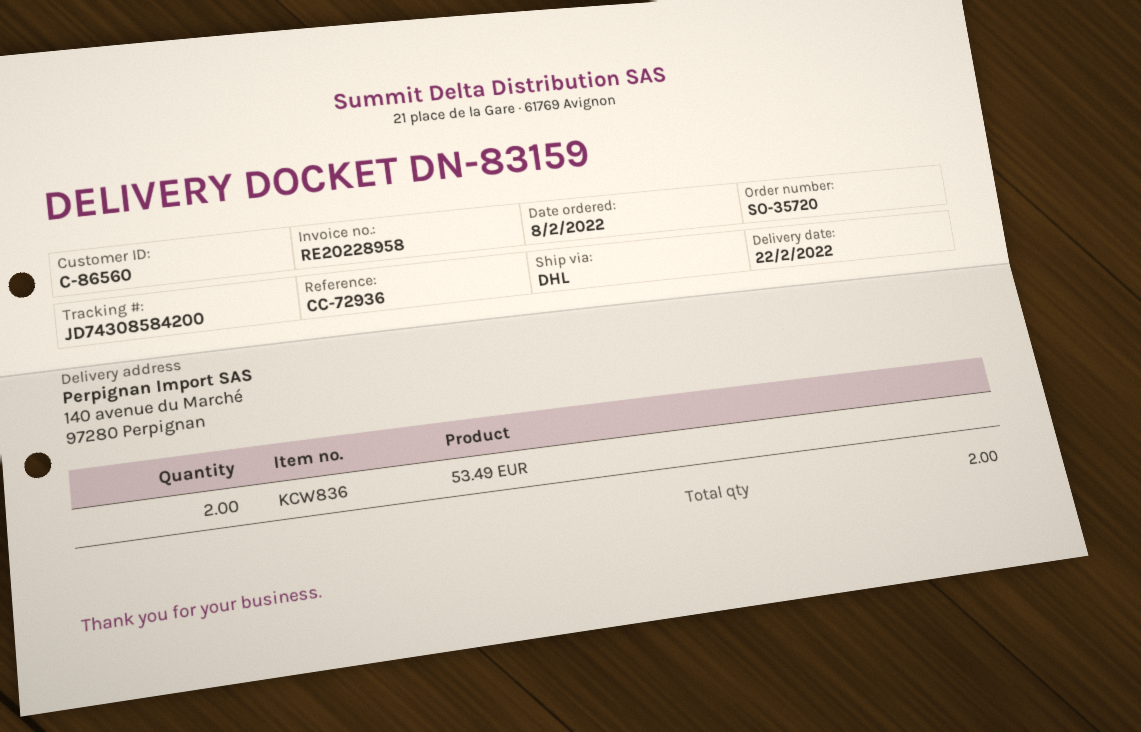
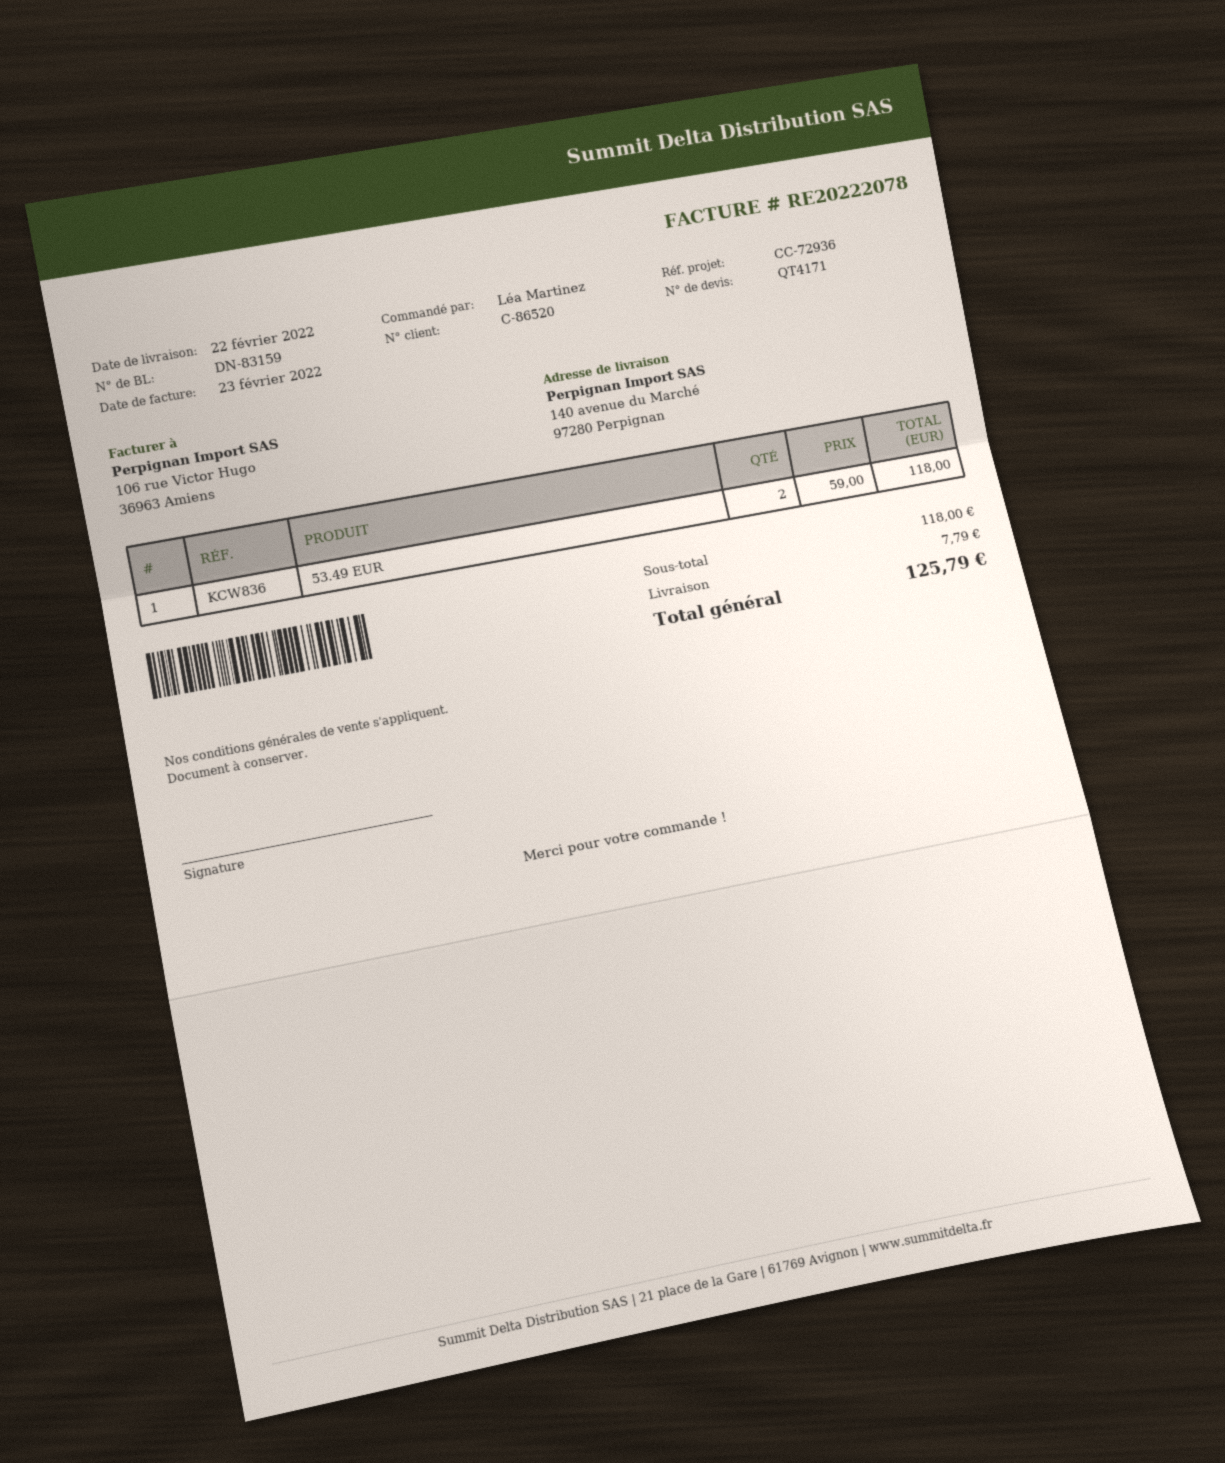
invoice number: RE20228958 -> RE20222078
customer number: C-86560 -> C-86520

